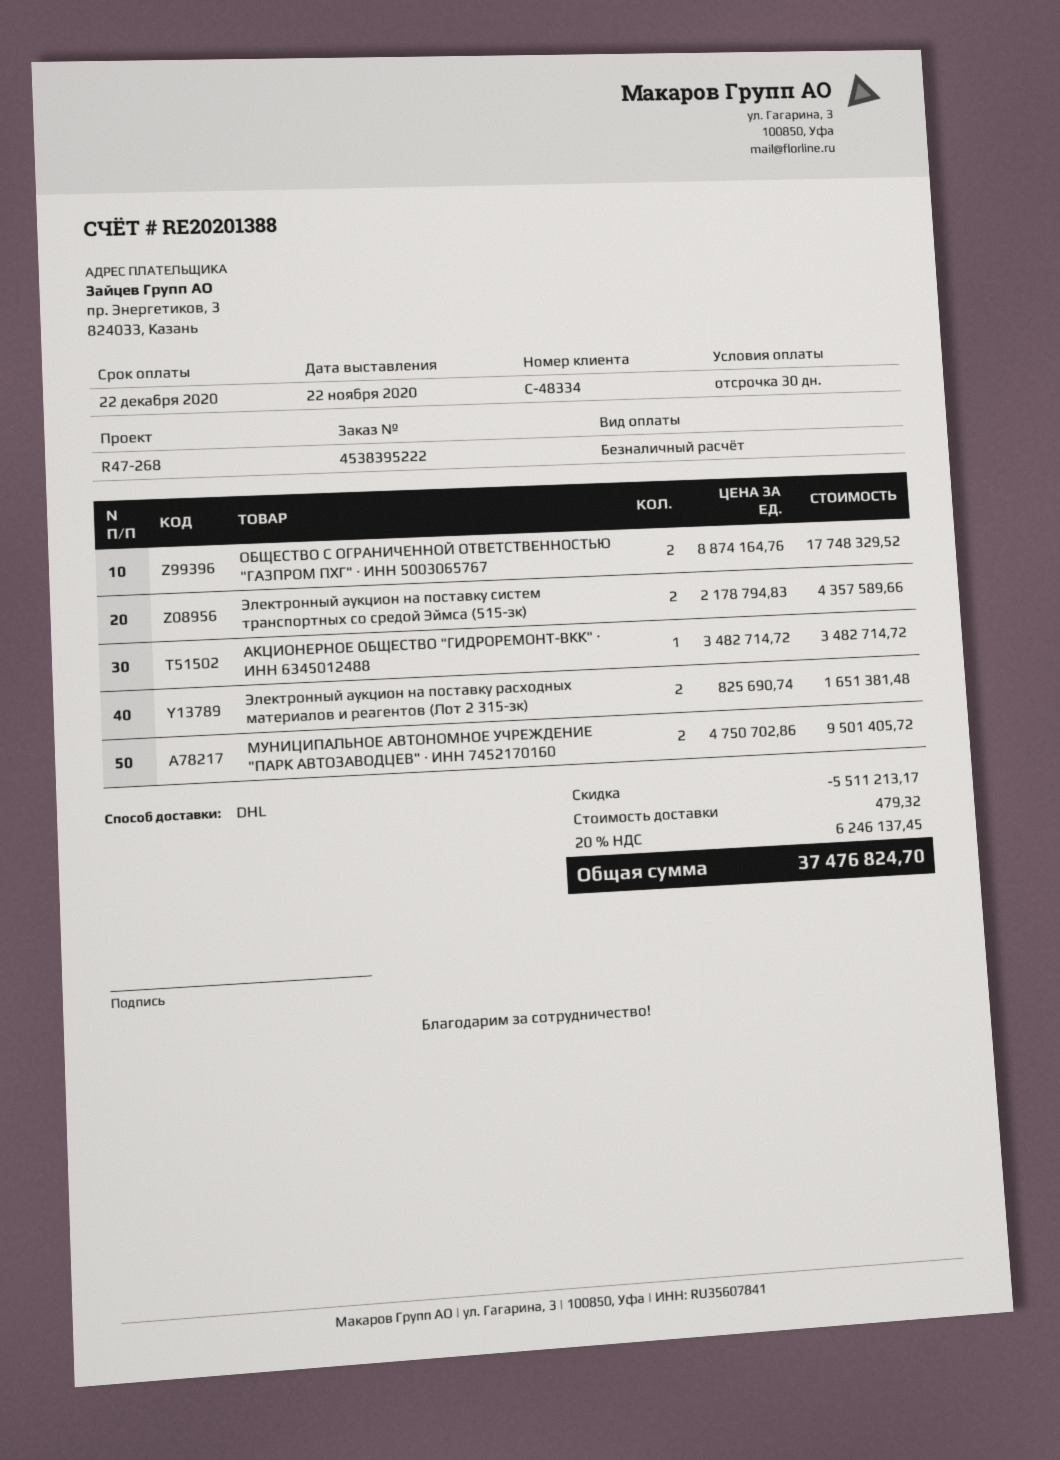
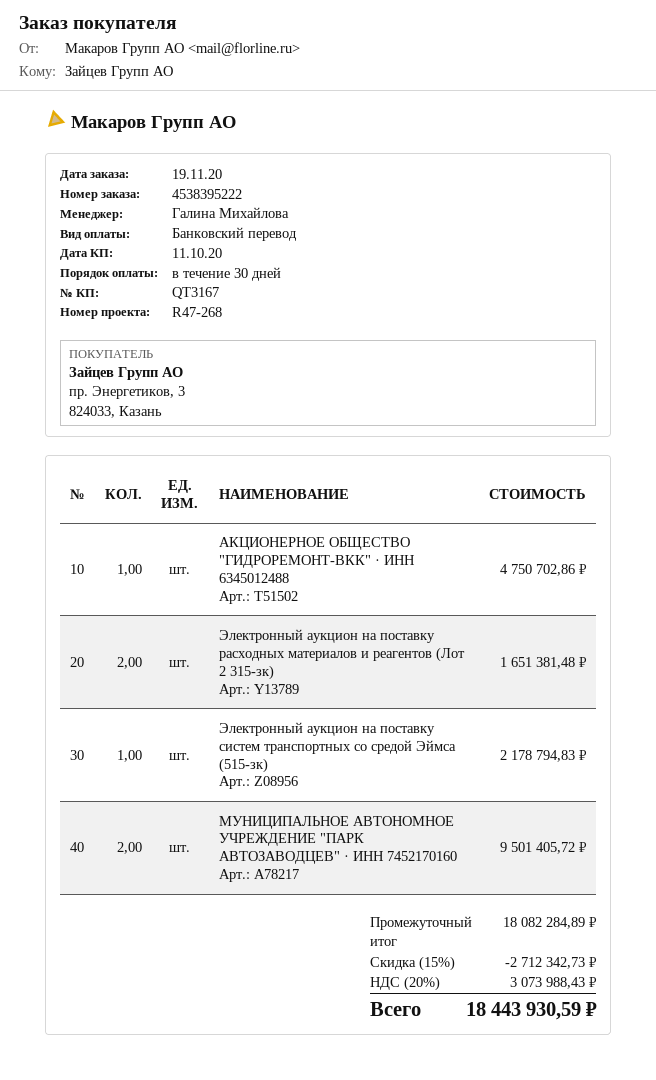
ОБЩЕСТВО С ОГРАНИЧЕННОЙ ОТВЕТСТВЕННОСТЬЮ "ГАЗПРОМ ПХГ" · ИНН 5003065767: 2 for 17748329.52 -> none
Электронный аукцион на поставку систем транспортных со средой Эймса (515-зк): 2 for 4357589.66 -> 1 for 2178794.83
АКЦИОНЕРНОЕ ОБЩЕСТВО "ГИДРОРЕМОНТ-ВКК" · ИНН 6345012488: 1 for 3482714.72 -> 1 for 4750702.86
discount: 5511213.17 -> 2712342.73
shipping: 479.32 -> none
tax: 20% = 6246137.45 -> 20% = 3073988.43
total: 37476824.70 -> 18443930.59

